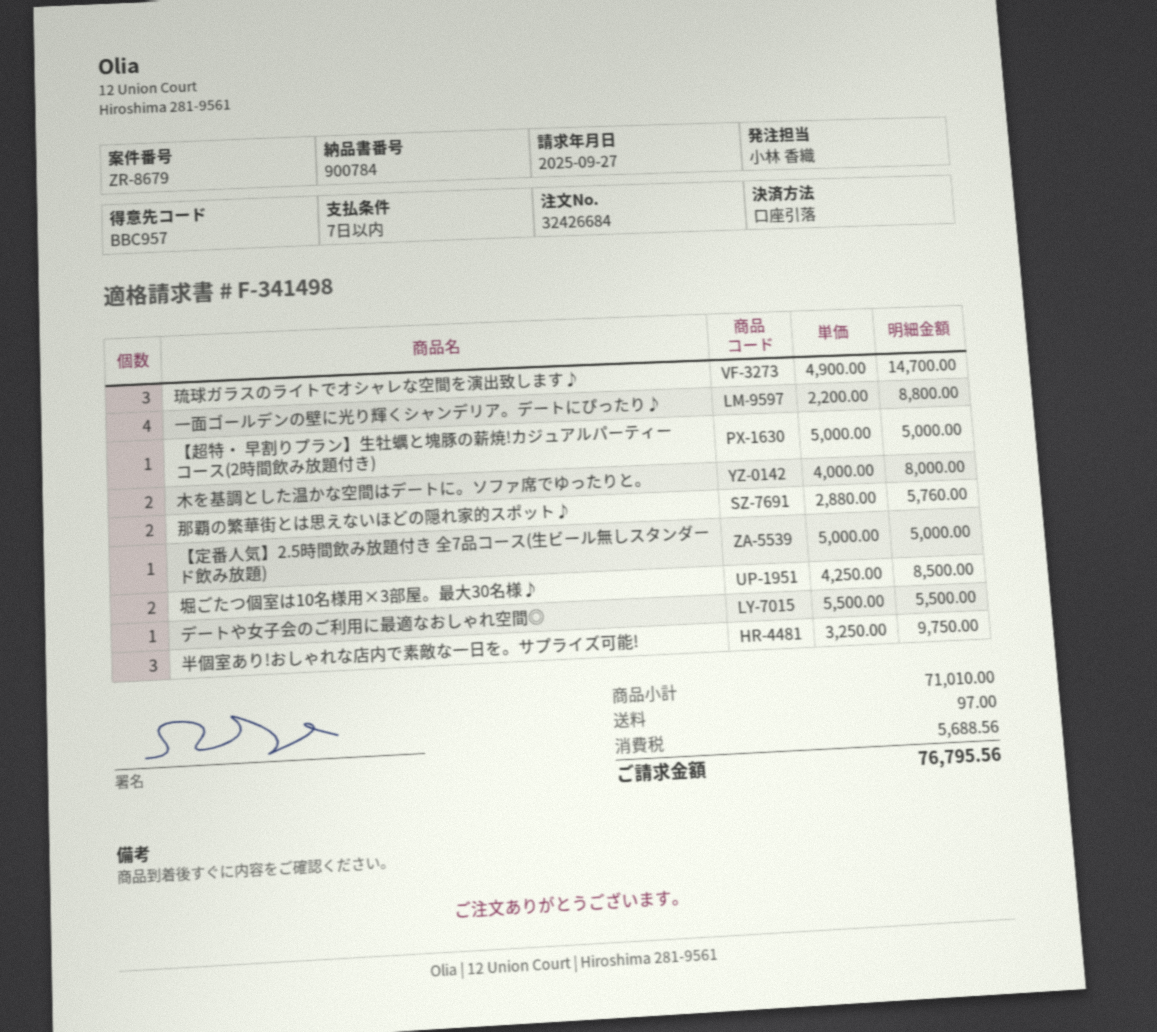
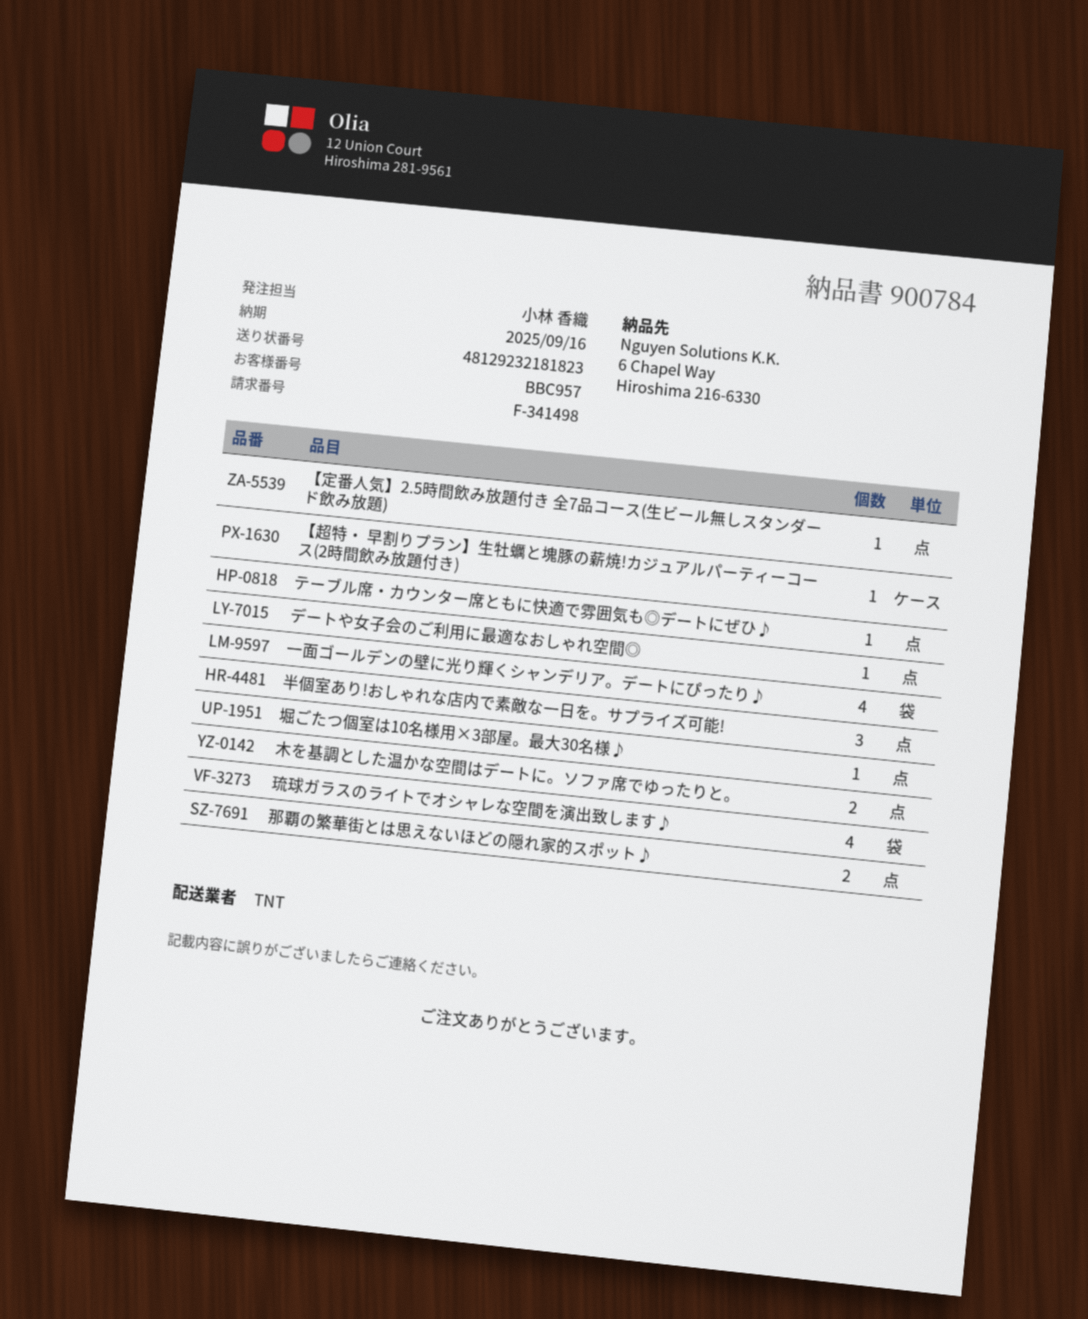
琉球ガラスのライトでオシャレな空間を演出致します♪: 3 -> 4
堀ごたつ個室は10名様用×3部屋。最大30名様♪: 2 -> 1
テーブル席・カウンター席ともに快適で雰囲気も◎デートにぜひ♪: none -> 1

